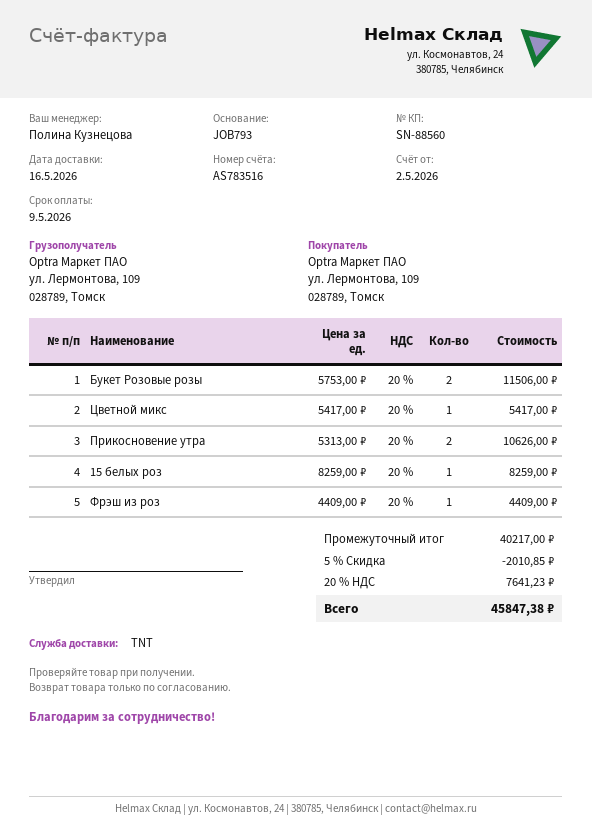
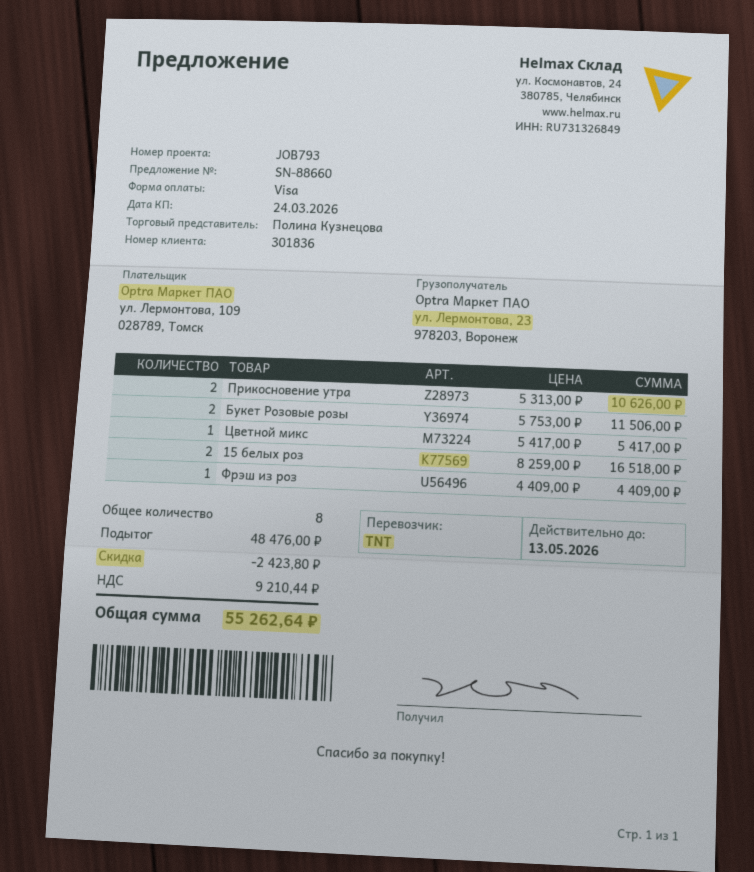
quote number: SN-88560 -> SN-88660
ship to: ул. Лермонтова, 109, 028789, Томск -> ул. Лермонтова, 23, 978203, Воронеж
15 белых роз: 1 x 8259.00 = 8259.00 -> 2 x 8259.00 = 16518.00
subtotal: 40217.00 -> 48476.00
discount: 2010.85 -> 2423.80
tax: 7641.23 -> 9210.44
total: 45847.38 -> 55262.64

